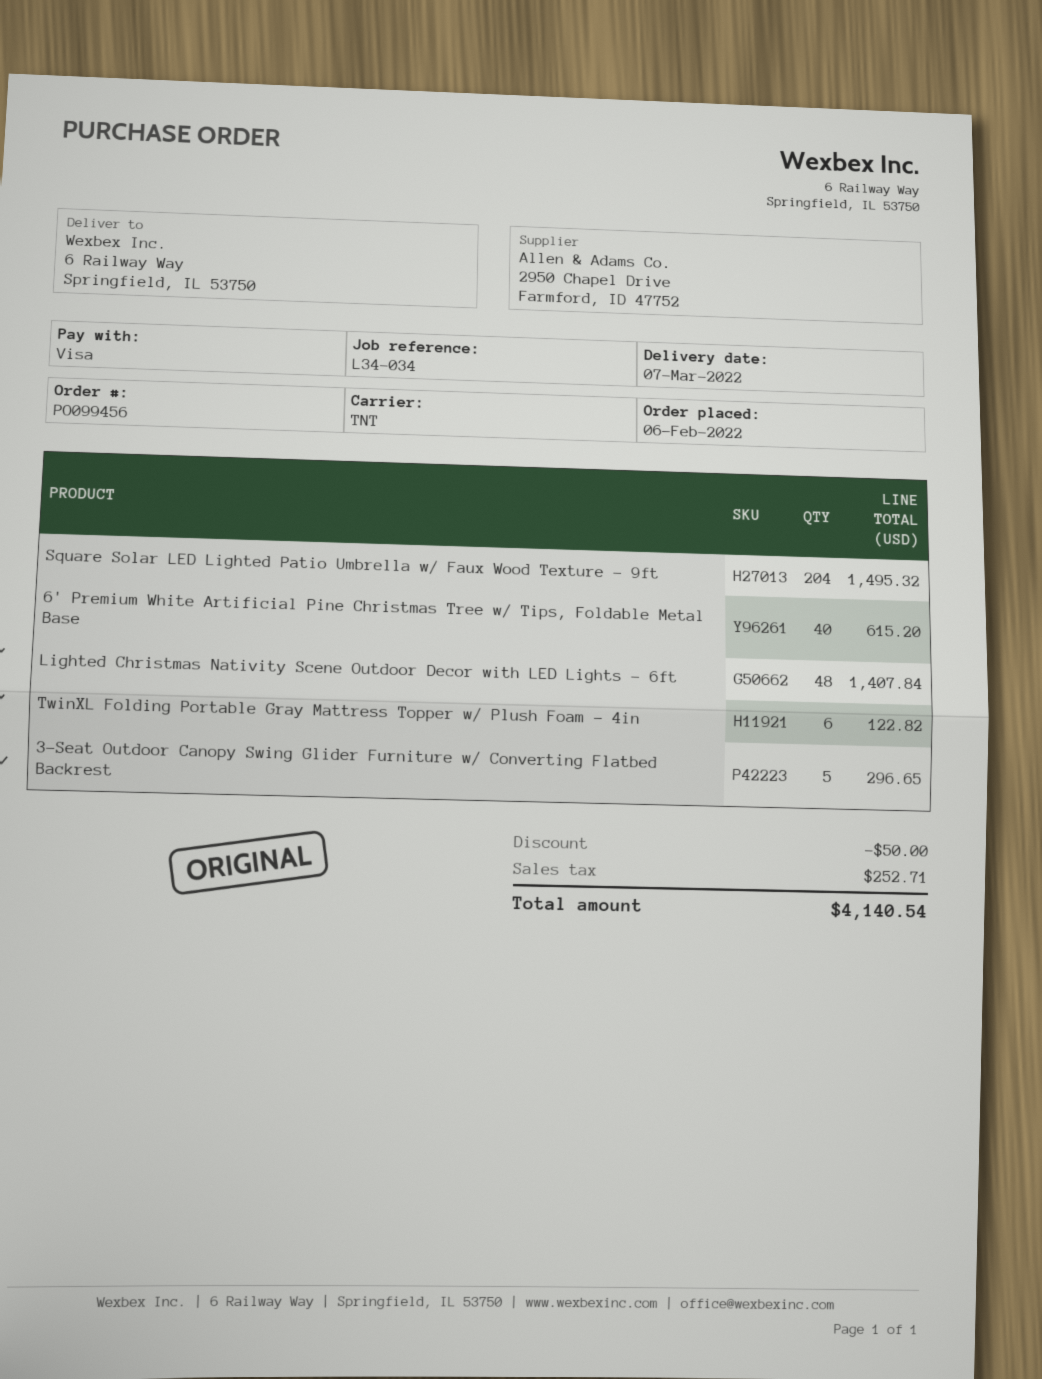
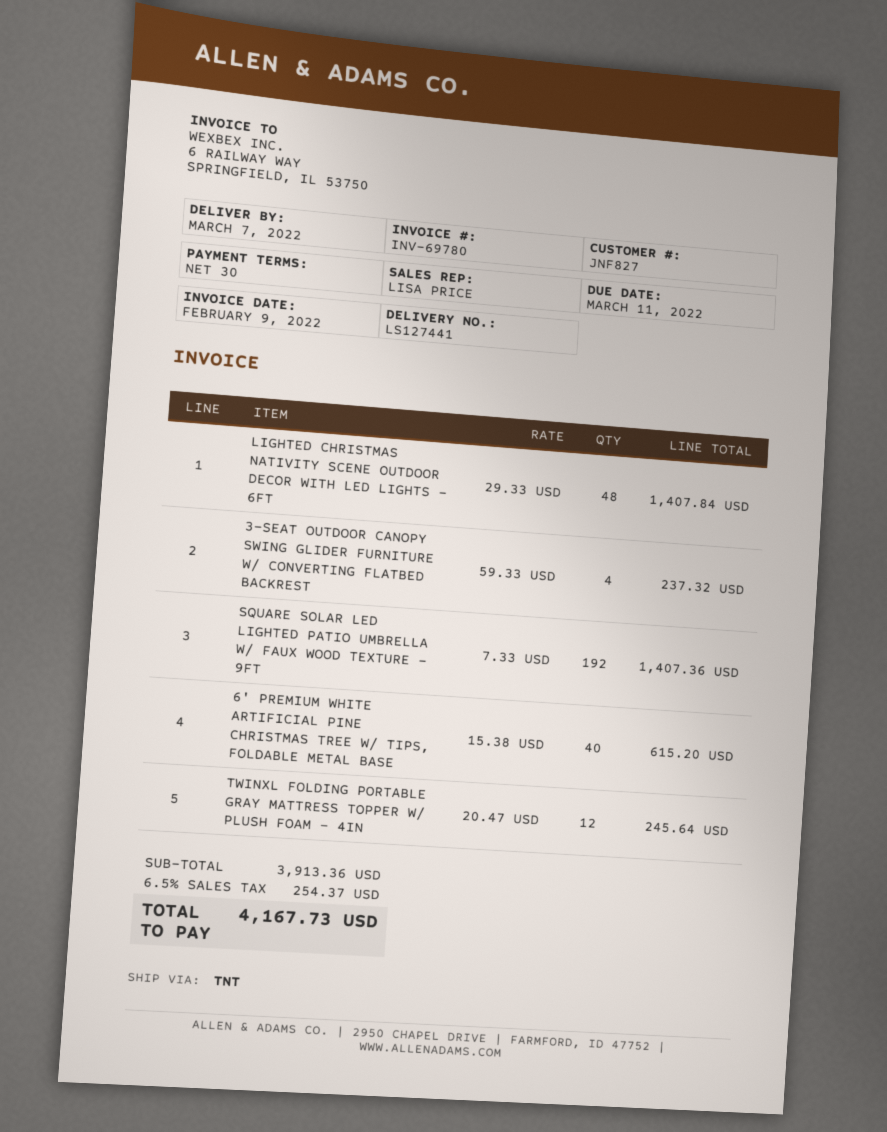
Square Solar LED Lighted Patio Umbrella w/ Faux Wood Texture - 9ft: 204 for 1495.32 -> 192 for 1407.36
TwinXL Folding Portable Gray Mattress Topper w/ Plush Foam - 4in: 6 for 122.82 -> 12 for 245.64
3-Seat Outdoor Canopy Swing Glider Furniture w/ Converting Flatbed Backrest: 5 for 296.65 -> 4 for 237.32
discount: 50.00 -> none
tax: 252.71 -> 254.37
total: 4140.54 -> 4167.73

